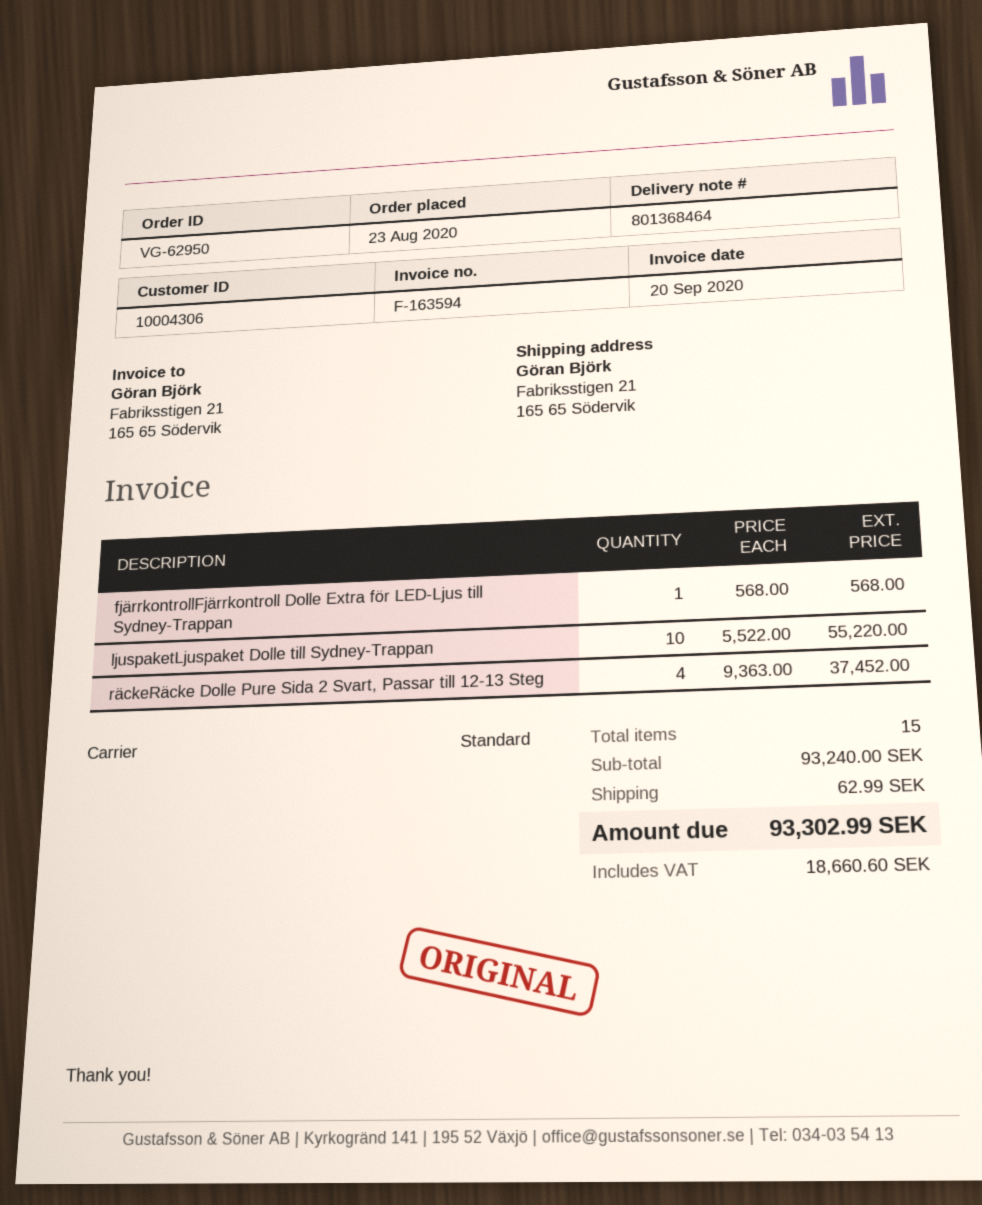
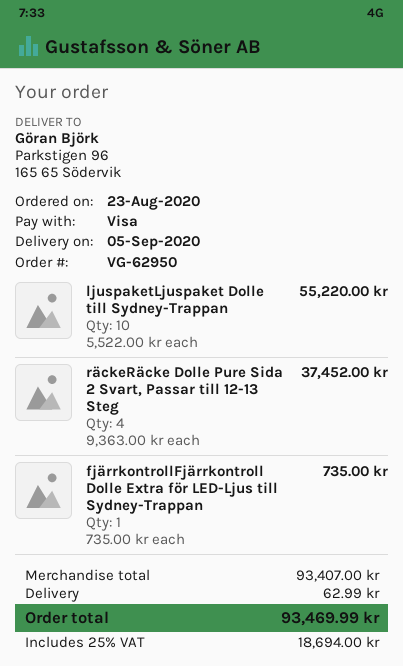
ship to: Fabriksstigen 21, 165 65 Södervik -> Parkstigen 96, 165 65 Södervik
fjärrkontrollFjärrkontroll Dolle Extra för LED-Ljus till Sydney-Trappan: 1 x 568.00 = 568.00 -> 1 x 735.00 = 735.00
subtotal: 93240.00 -> 93407.00
tax: 18660.60 -> 18694.00
total: 93302.99 -> 93469.99

